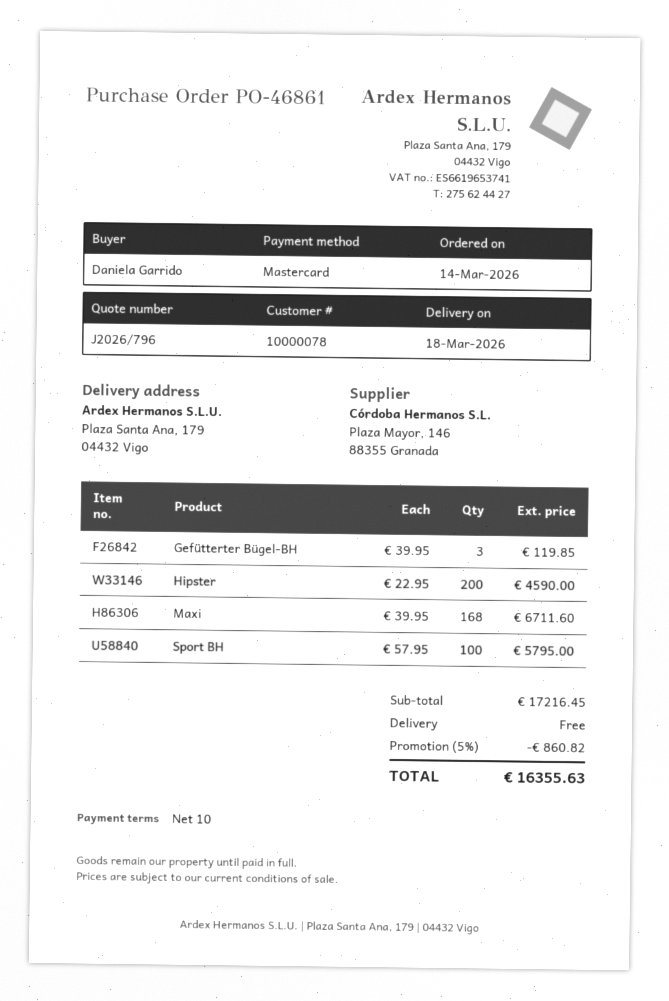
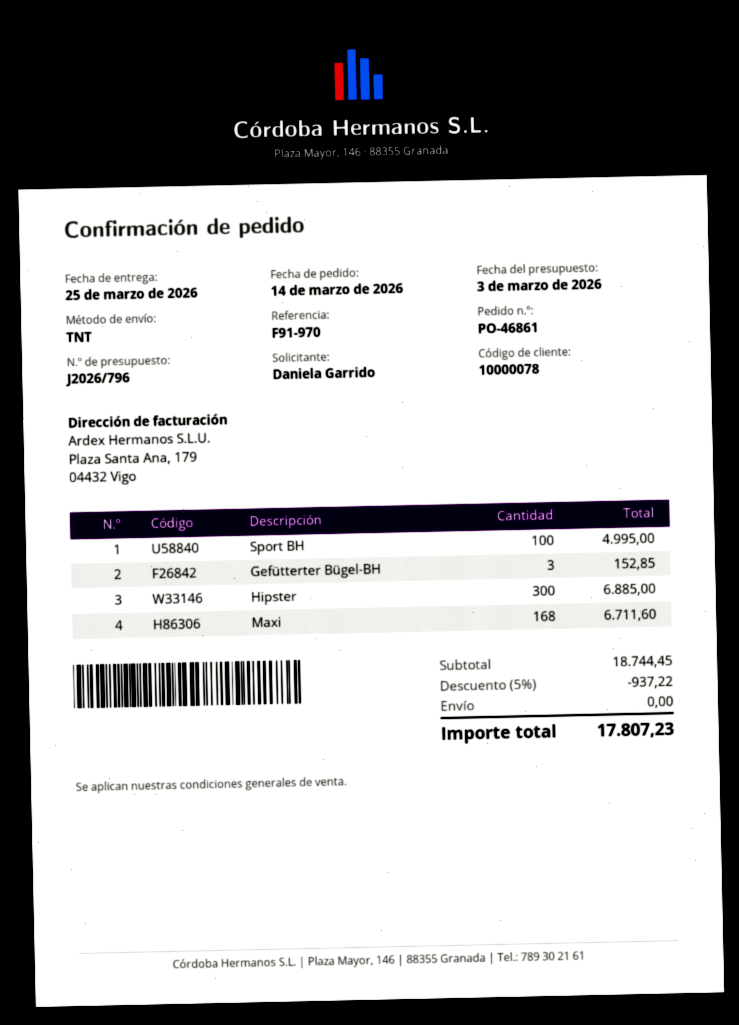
delivery date: 2026-03-18 -> 2026-03-25
Gefütterter Bügel-BH: 3 for 119.85 -> 3 for 152.85
Hipster: 200 for 4590.00 -> 300 for 6885.00
Sport BH: 100 for 5795.00 -> 100 for 4995.00
subtotal: 17216.45 -> 18744.45
discount: 5% = 860.82 -> 5% = 937.22
total: 16355.63 -> 17807.23

